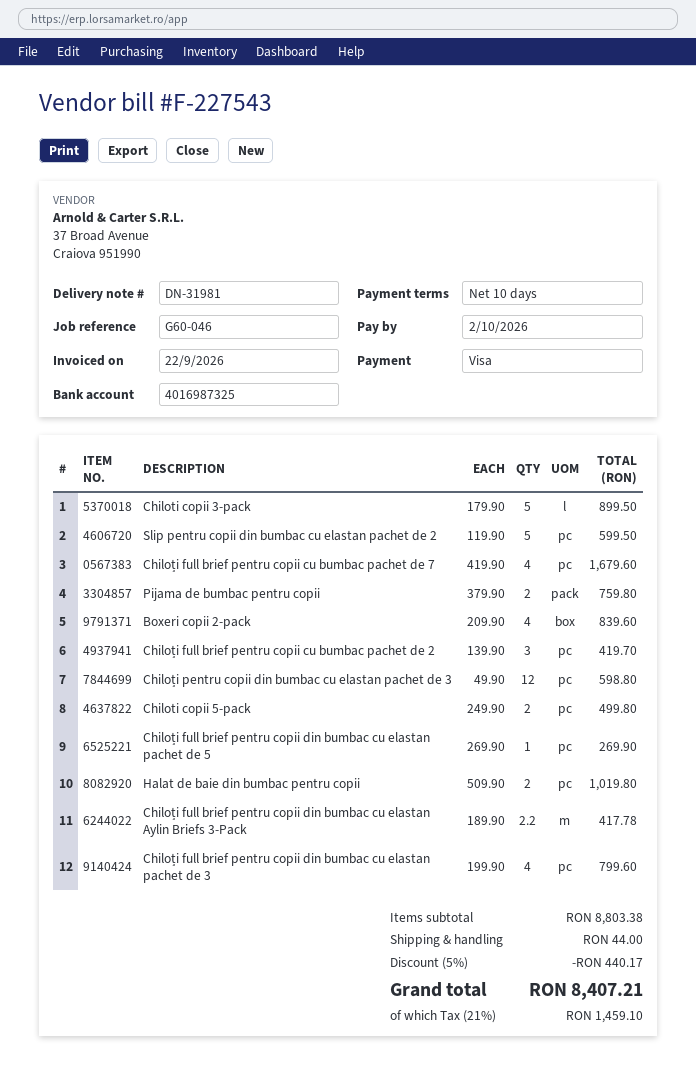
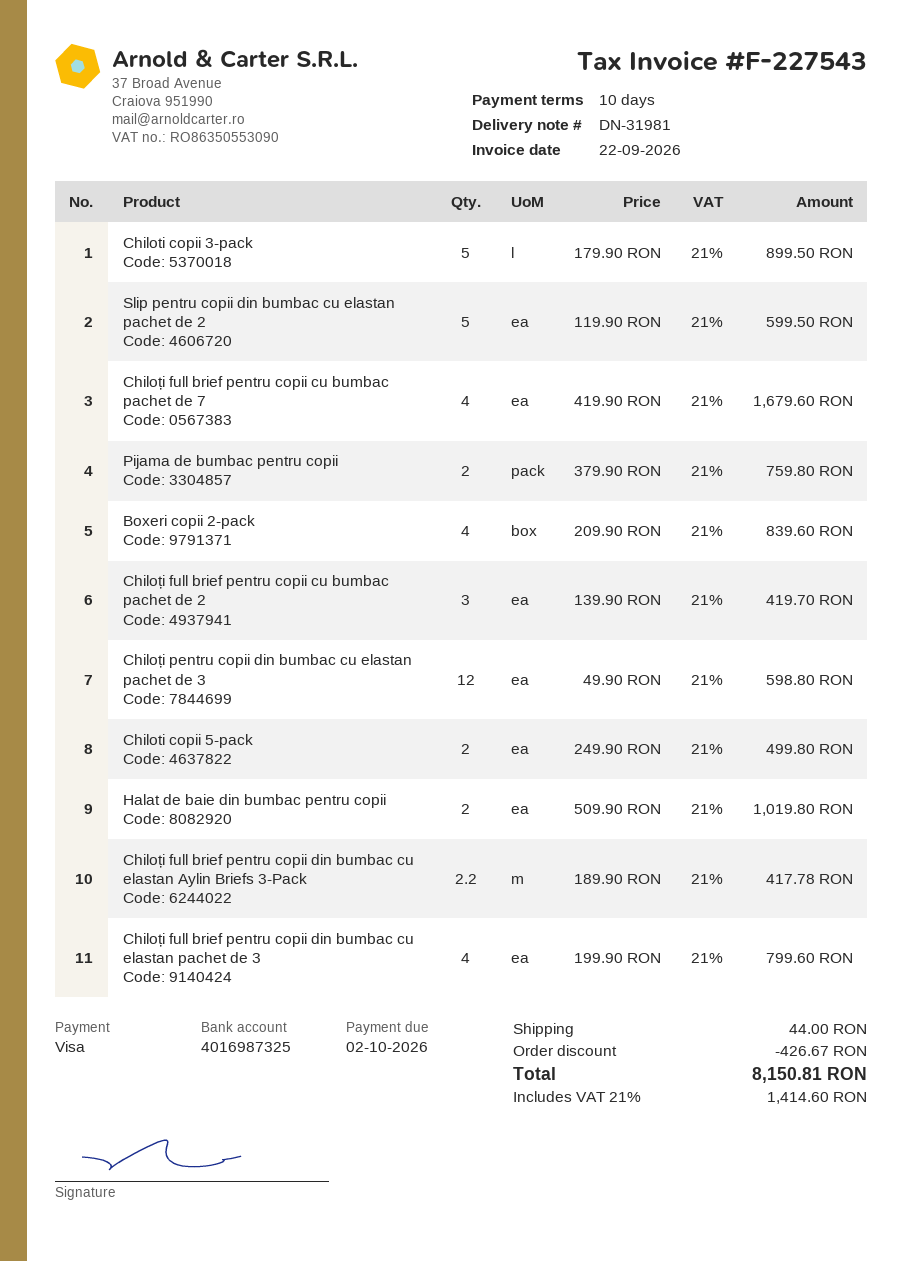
Chiloți full brief pentru copii din bumbac cu elastan pachet de 5: 1 x 269.90 = 269.90 -> none
discount: 440.17 -> 426.67
tax: 21% = 1459.10 -> 21% = 1414.60
total: 8407.21 -> 8150.81

